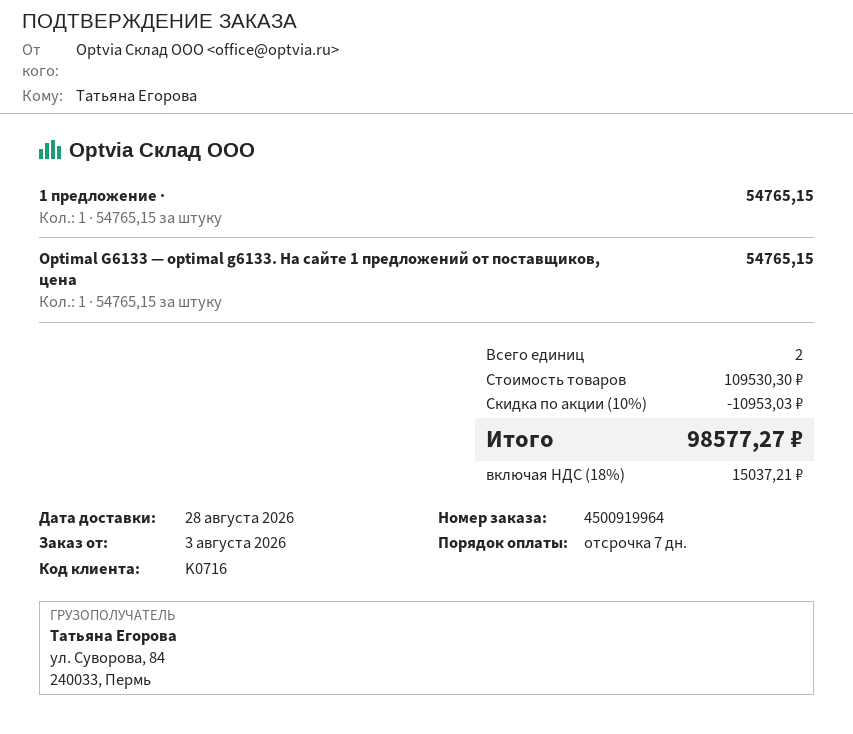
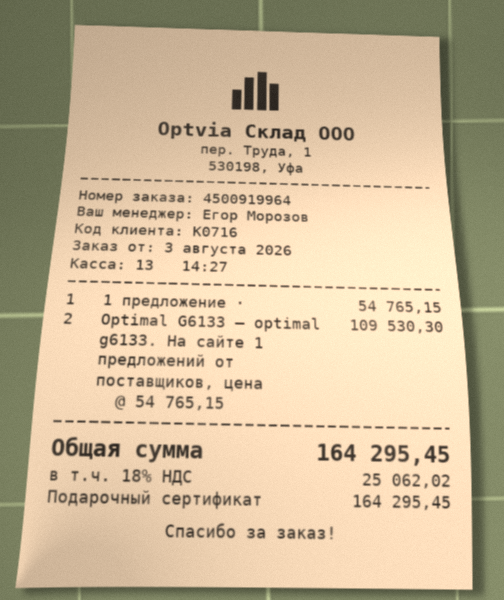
Optimal G6133 — optimal g6133. На сайте 1 предложений от поставщиков, цена: 1 x 54765.15 = 54765.15 -> 2 x 54765.15 = 109530.30
discount: 10% = 10953.03 -> none
tax: 18% = 15037.21 -> 18% = 25062.02
total: 98577.27 -> 164295.45

